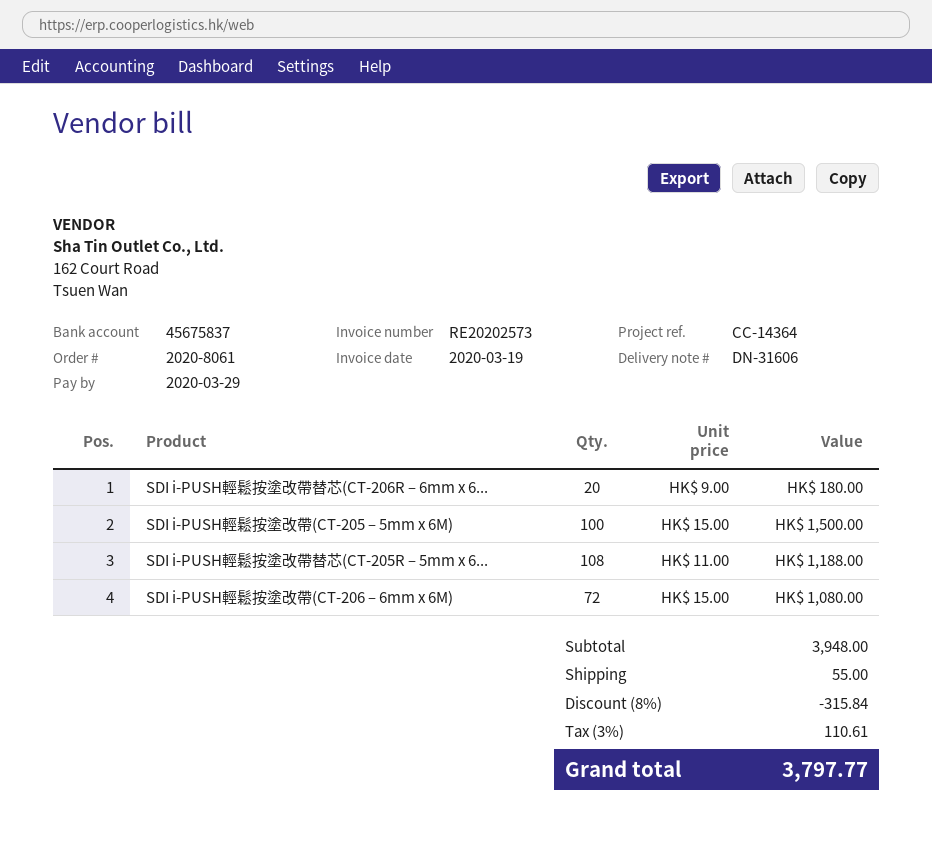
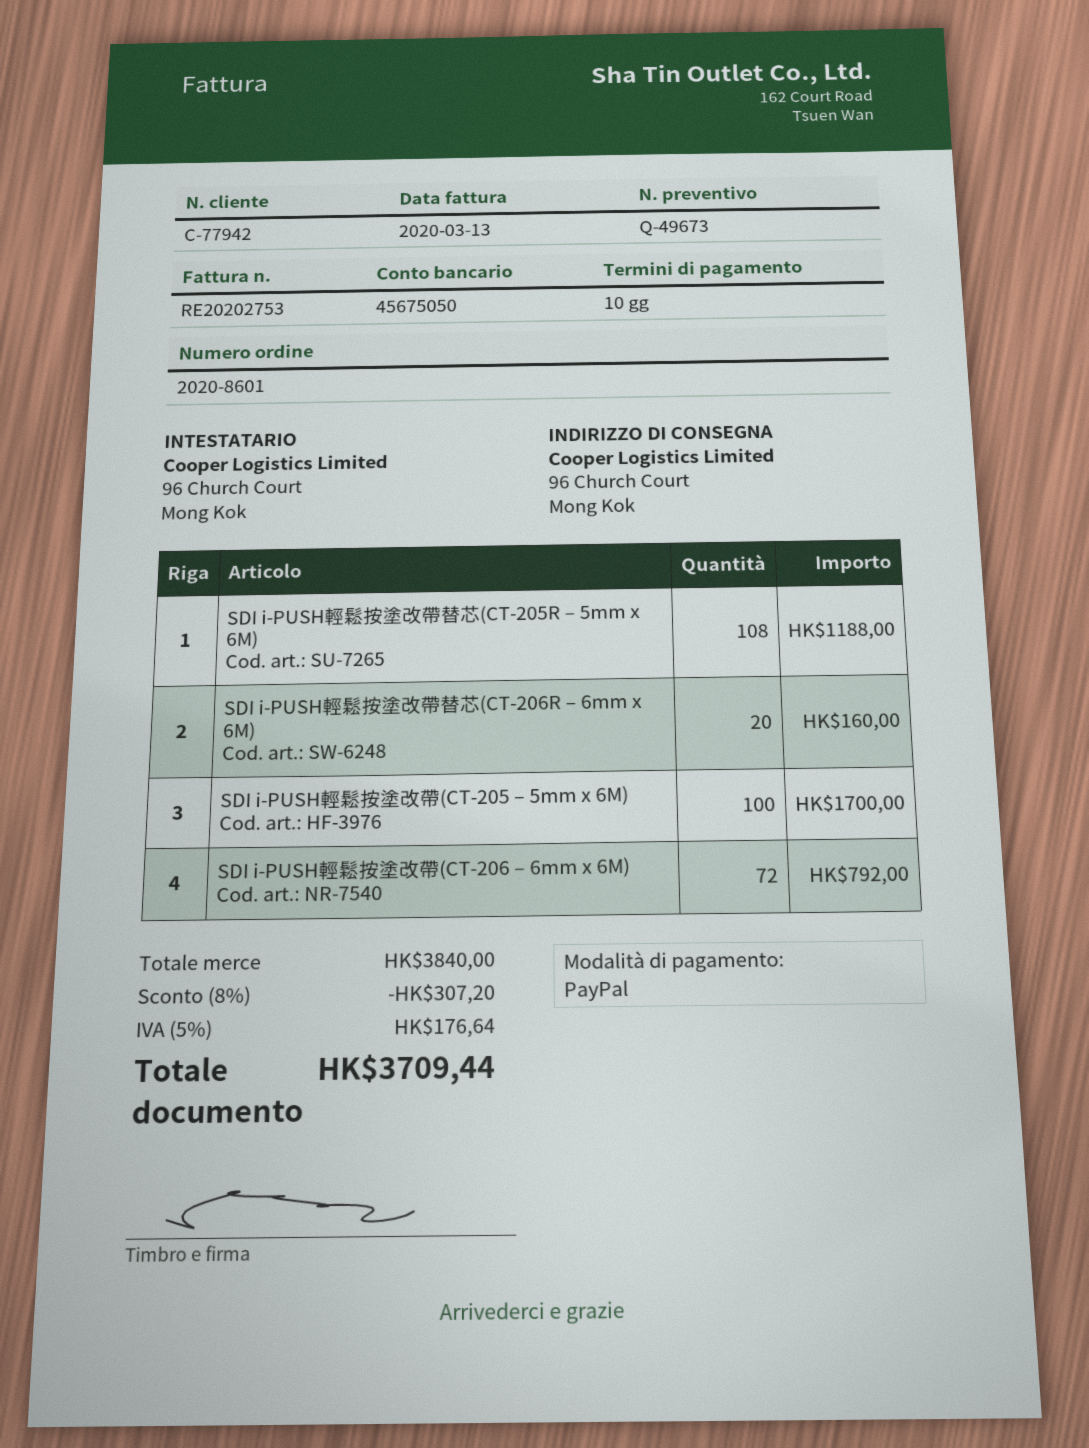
order number: 2020-8061 -> 2020-8601
invoice number: RE20202573 -> RE20202753
invoice date: 2020-03-19 -> 2020-03-13
bank account: 45675837 -> 45675050
SDI i-PUSH輕鬆按塗改帶替芯(CT-206R – 6mm x 6...: 20 for 180.00 -> 20 for 160.00
SDI i-PUSH輕鬆按塗改帶(CT-205 – 5mm x 6M): 100 for 1500.00 -> 100 for 1700.00
SDI i-PUSH輕鬆按塗改帶(CT-206 – 6mm x 6M): 72 for 1080.00 -> 72 for 792.00
subtotal: 3948.00 -> 3840.00
discount: 8% = 315.84 -> 8% = 307.20
shipping: 55.00 -> none
tax: 3% = 110.61 -> 5% = 176.64
total: 3797.77 -> 3709.44

